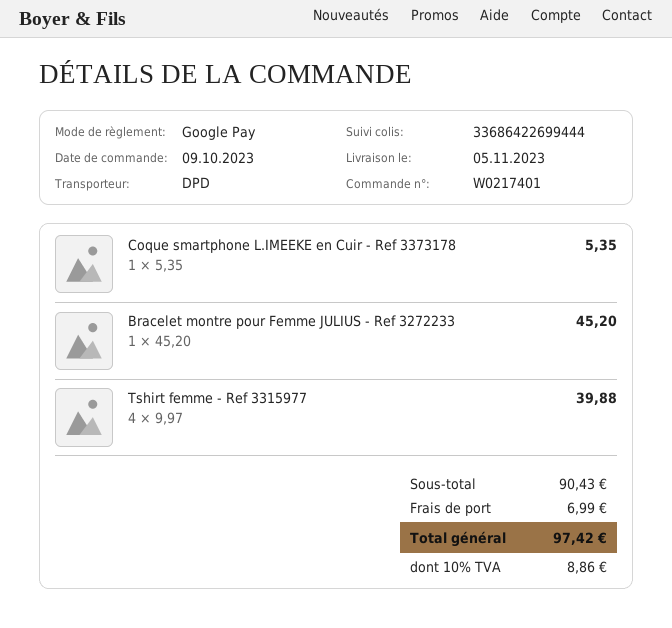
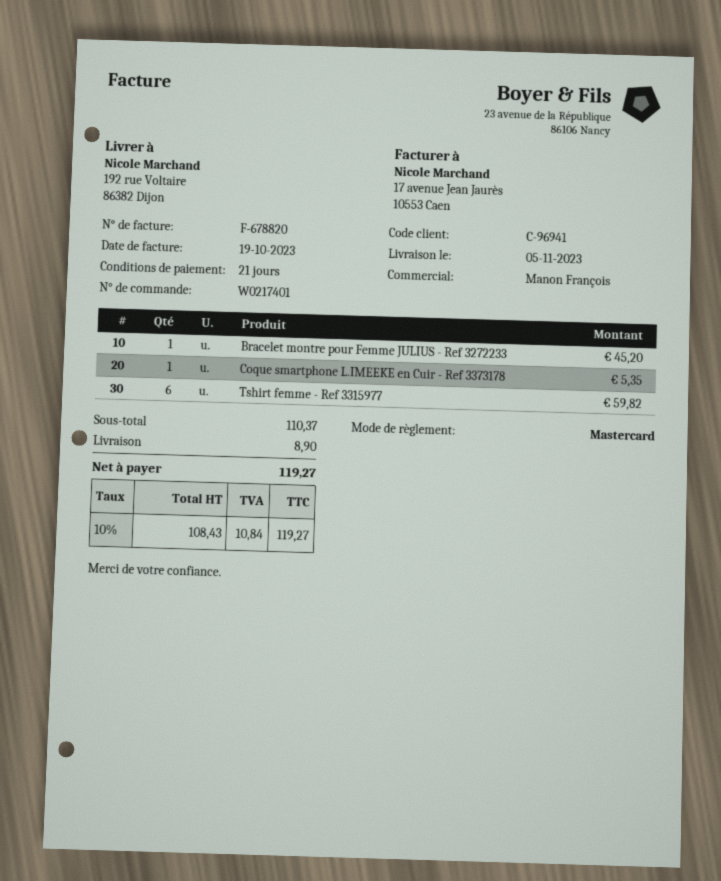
payment method: Google Pay -> Mastercard
Tshirt femme - Ref 3315977: 4 for 39.88 -> 6 for 59.82
subtotal: 90.43 -> 110.37
shipping: 6.99 -> 8.90
tax: 10% = 8.86 -> 10% = 10.84
total: 97.42 -> 119.27

